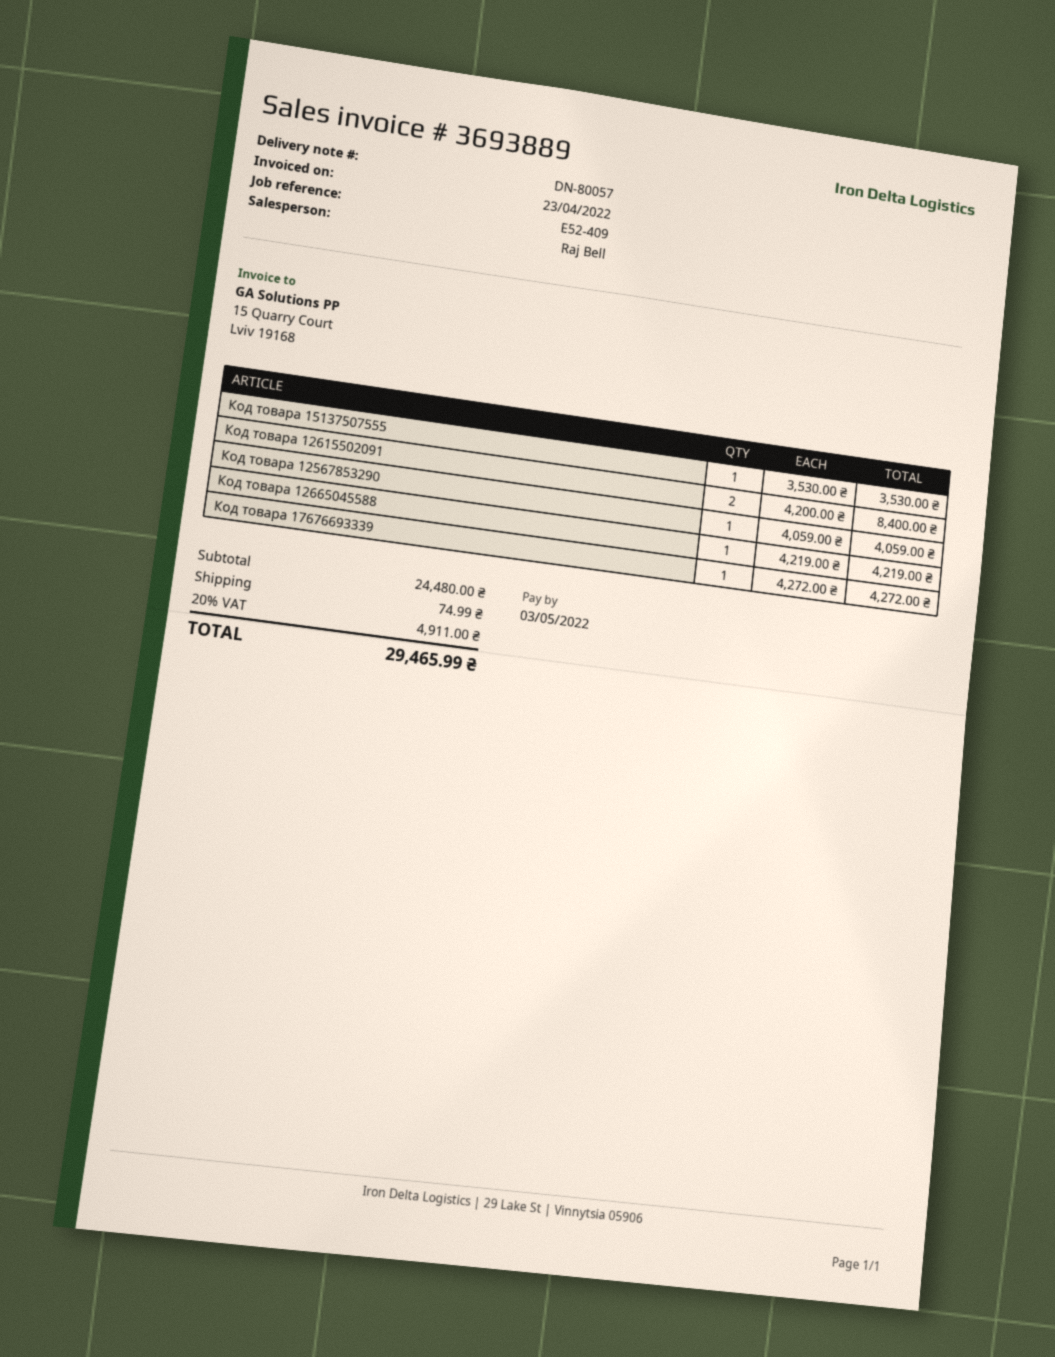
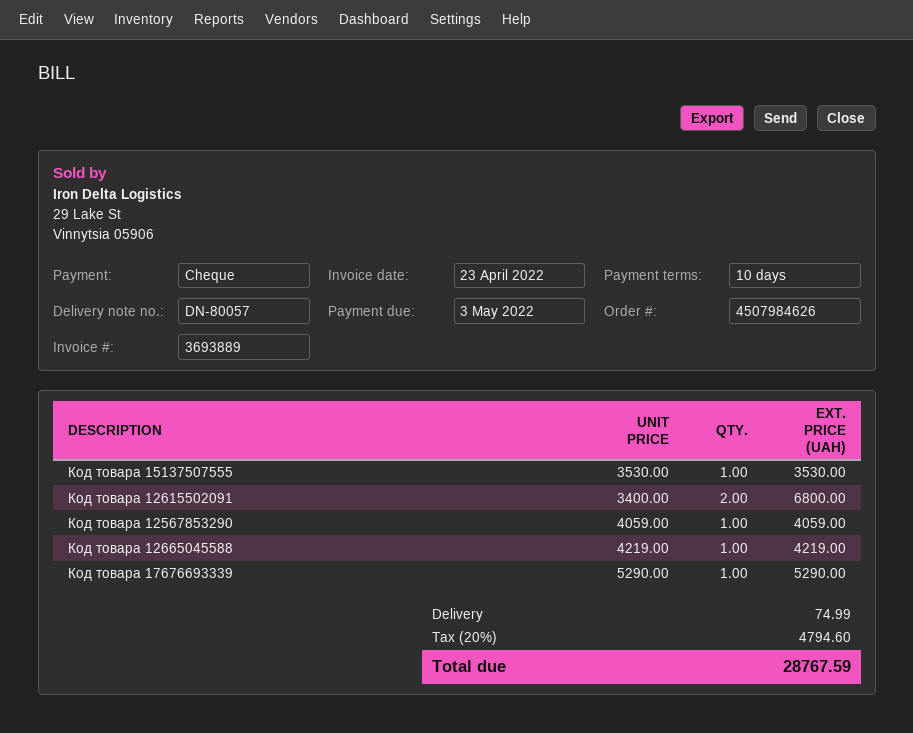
Код товара 12615502091: 2 x 4200.00 = 8400.00 -> 2 x 3400.00 = 6800.00
Код товара 17676693339: 1 x 4272.00 = 4272.00 -> 1 x 5290.00 = 5290.00
tax: 20% = 4911.00 -> 20% = 4794.60
total: 29465.99 -> 28767.59

